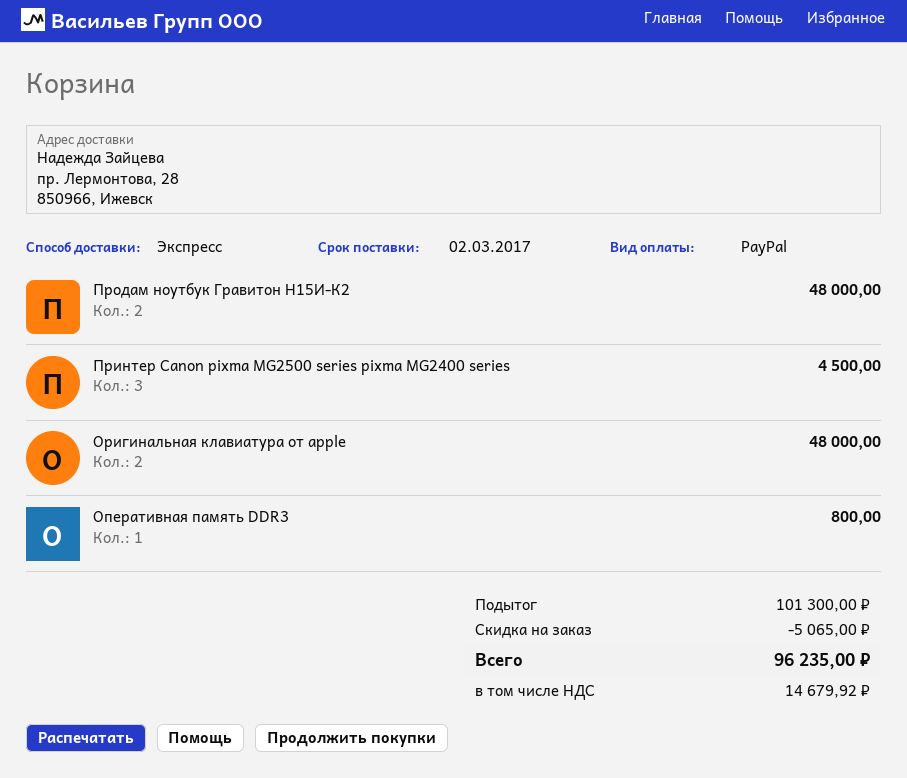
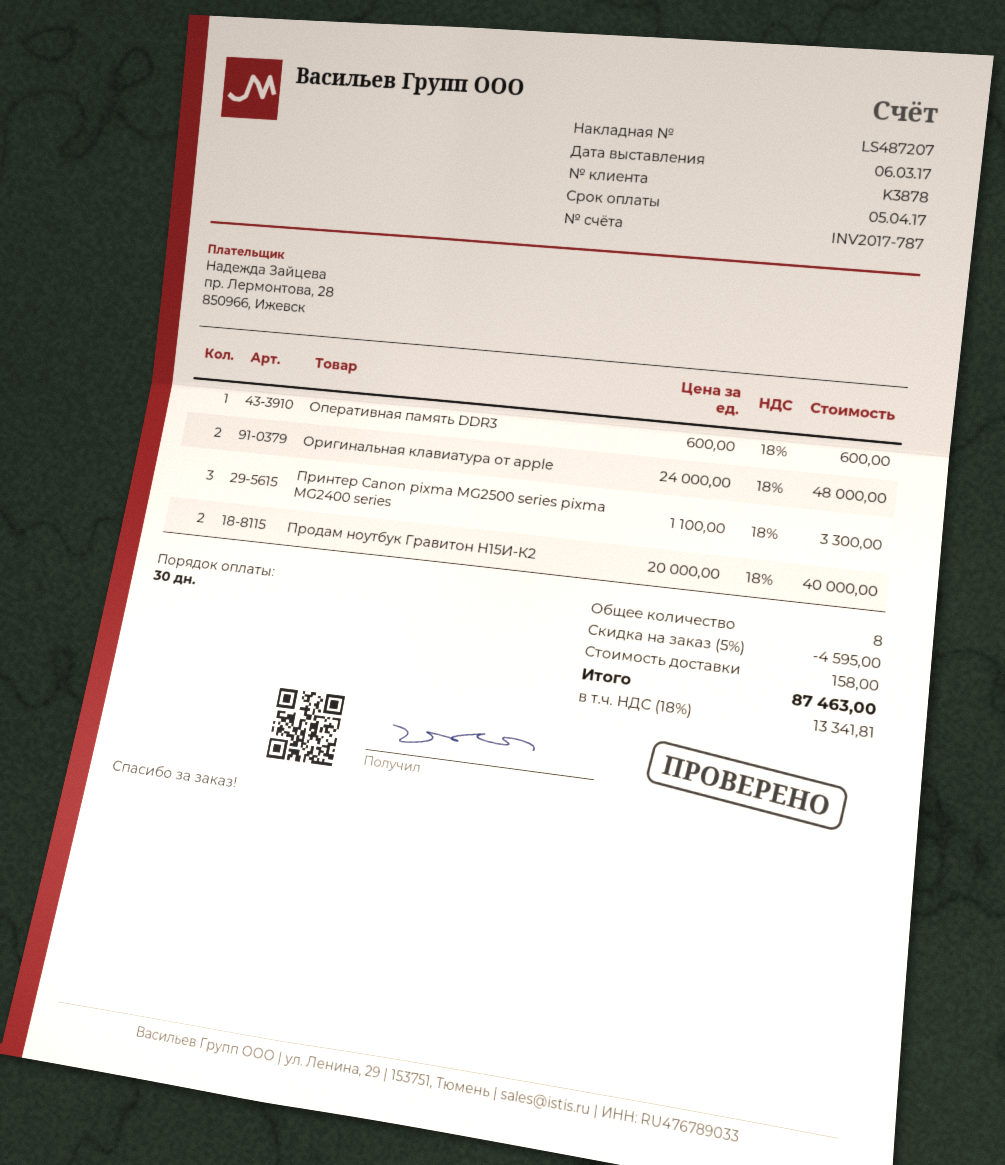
Продам ноутбук Гравитон H15И-К2: 2 for 48000.00 -> 2 for 40000.00
Принтер Canon pixma MG2500 series pixma MG2400 series: 3 for 4500.00 -> 3 for 3300.00
Оперативная память DDR3: 1 for 800.00 -> 1 for 600.00
discount: 5065.00 -> 4595.00
shipping: none -> 158.00
tax: 14679.92 -> 13341.81
total: 96235.00 -> 87463.00

